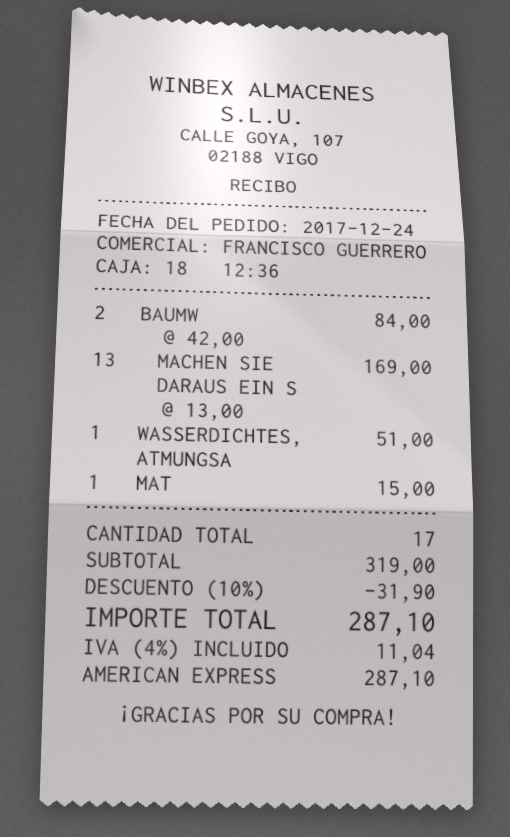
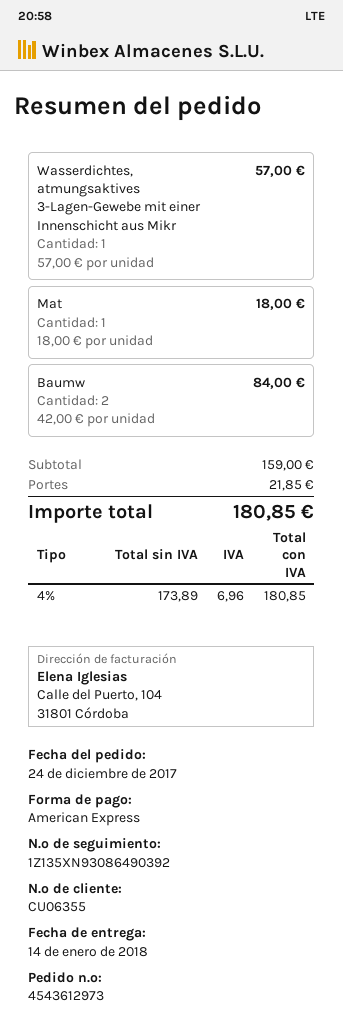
MACHEN SIE DARAUS EIN S: 13 x 13.00 = 169.00 -> none
WASSERDICHTES, ATMUNGSA: 1 x 51.00 = 51.00 -> 1 x 57.00 = 57.00
MAT: 1 x 15.00 = 15.00 -> 1 x 18.00 = 18.00
subtotal: 319.00 -> 159.00
discount: 10% = 31.90 -> none
shipping: none -> 21.85
tax: 4% = 11.04 -> 4% = 6.96
total: 287.10 -> 180.85

